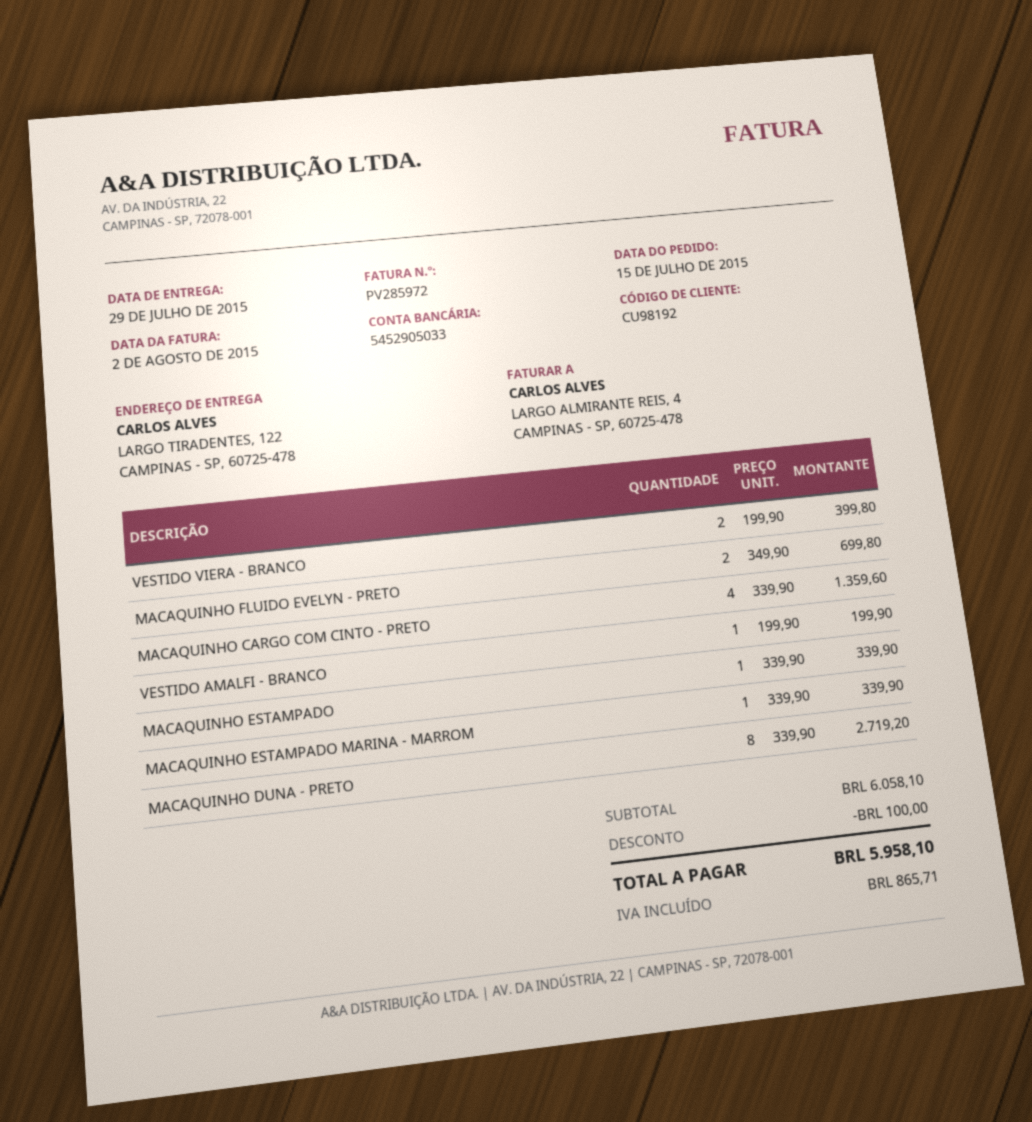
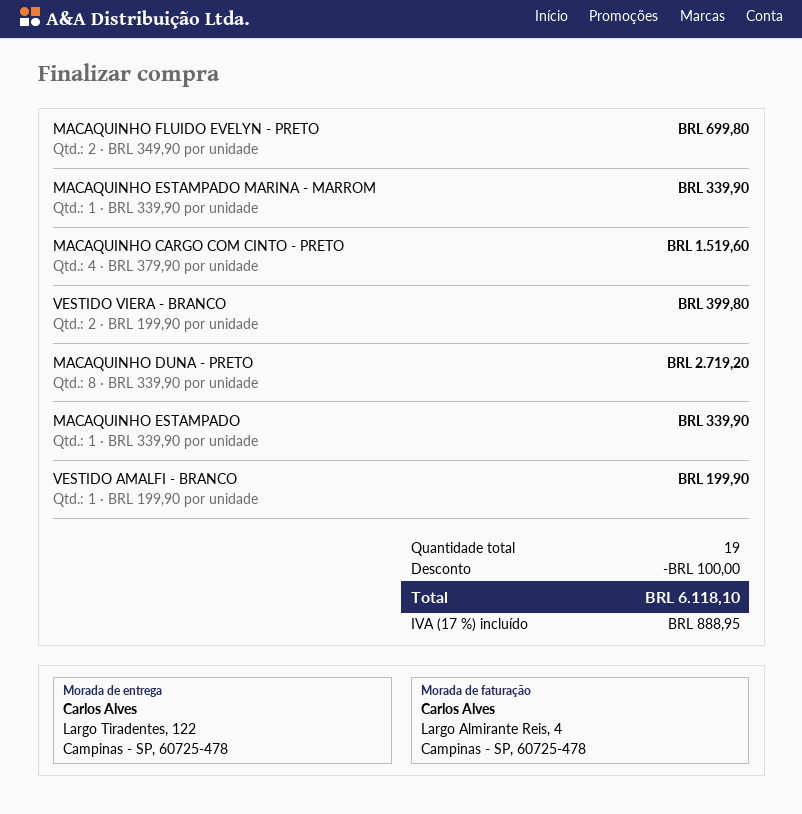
MACAQUINHO CARGO COM CINTO - PRETO: 4 x 339.90 = 1359.60 -> 4 x 379.90 = 1519.60
tax: 865.71 -> 888.95
total: 5958.10 -> 6118.10

